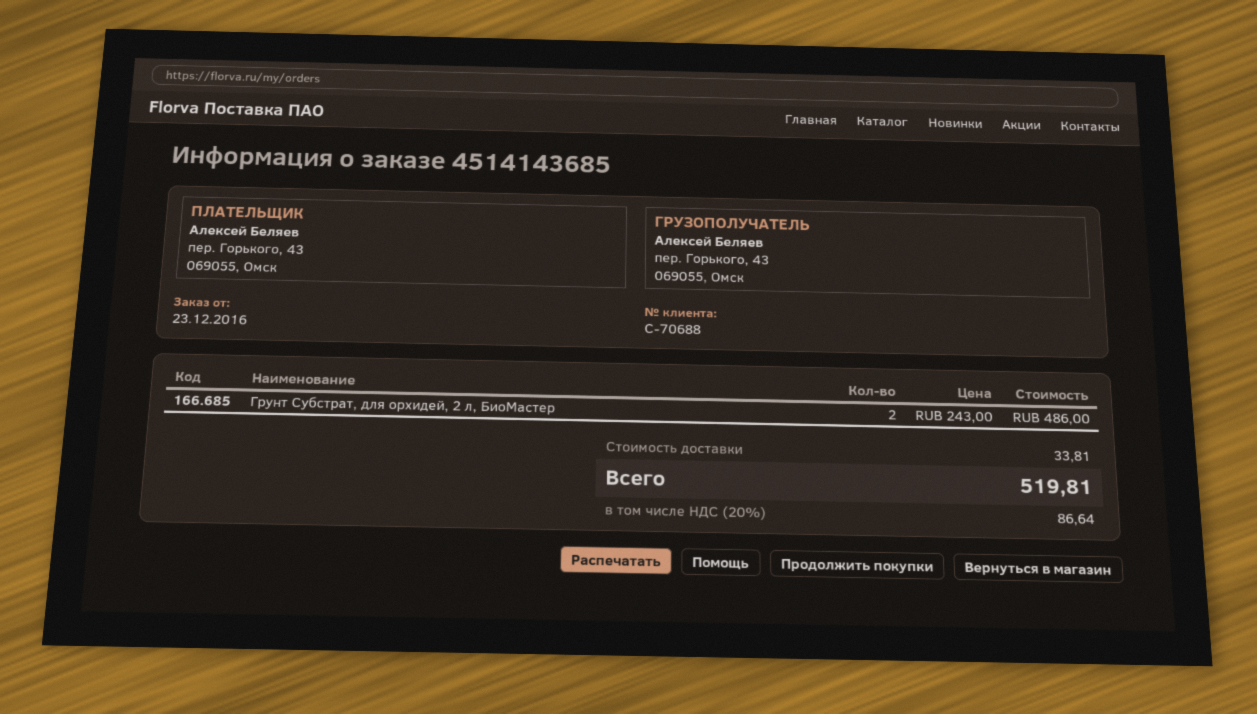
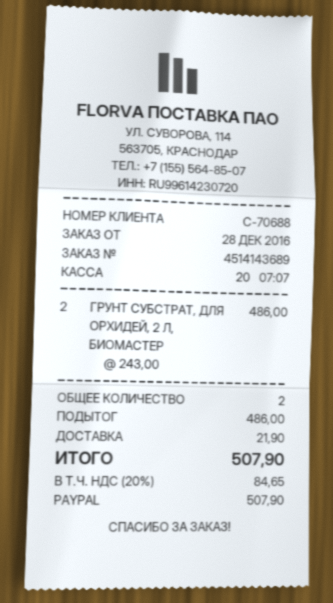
order number: 4514143685 -> 4514143689
order date: 2016-12-23 -> 2016-12-28
shipping: 33.81 -> 21.90
tax: 20% = 86.64 -> 20% = 84.65
total: 519.81 -> 507.90

